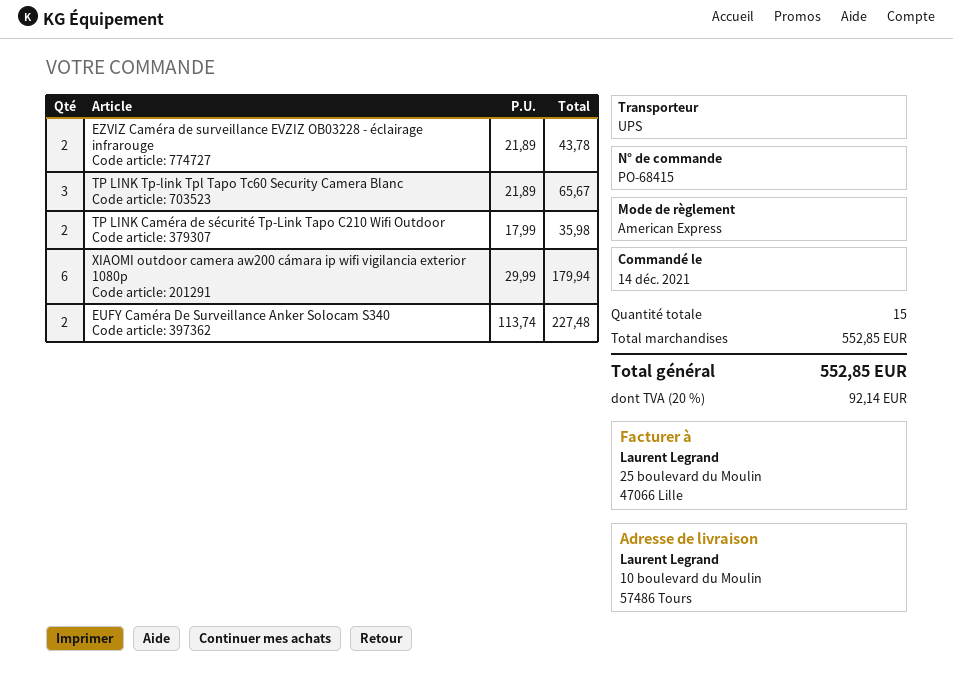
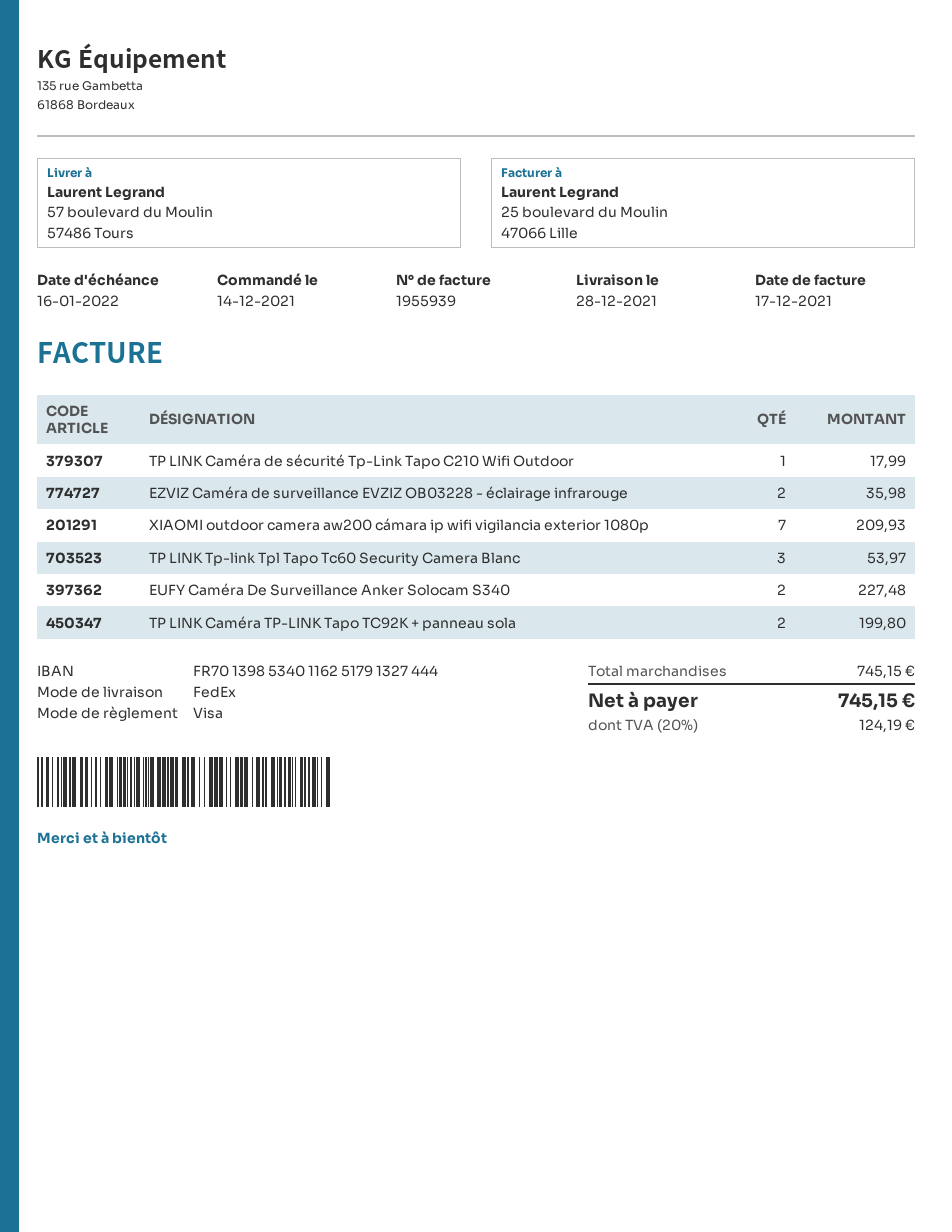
payment method: American Express -> Visa
shipping method: UPS -> FedEx
ship to: 10 boulevard du Moulin, 57486 Tours -> 57 boulevard du Moulin, 57486 Tours
EZVIZ Caméra de surveillance EVZIZ OB03228 - éclairage infrarouge: 2 for 43.78 -> 2 for 35.98
TP LINK Tp-link Tpl Tapo Tc60 Security Camera Blanc: 3 for 65.67 -> 3 for 53.97
TP LINK Caméra de sécurité Tp-Link Tapo C210 Wifi Outdoor: 2 for 35.98 -> 1 for 17.99
XIAOMI outdoor camera aw200 cámara ip wifi vigilancia exterior 1080p: 6 for 179.94 -> 7 for 209.93
TP LINK Caméra TP-LINK Tapo TC92K + panneau sola: none -> 2 for 199.80
subtotal: 552.85 -> 745.15
tax: 20% = 92.14 -> 20% = 124.19
total: 552.85 -> 745.15

